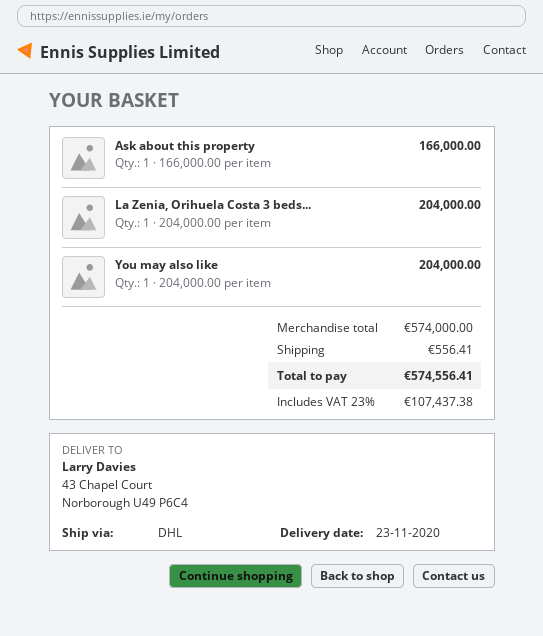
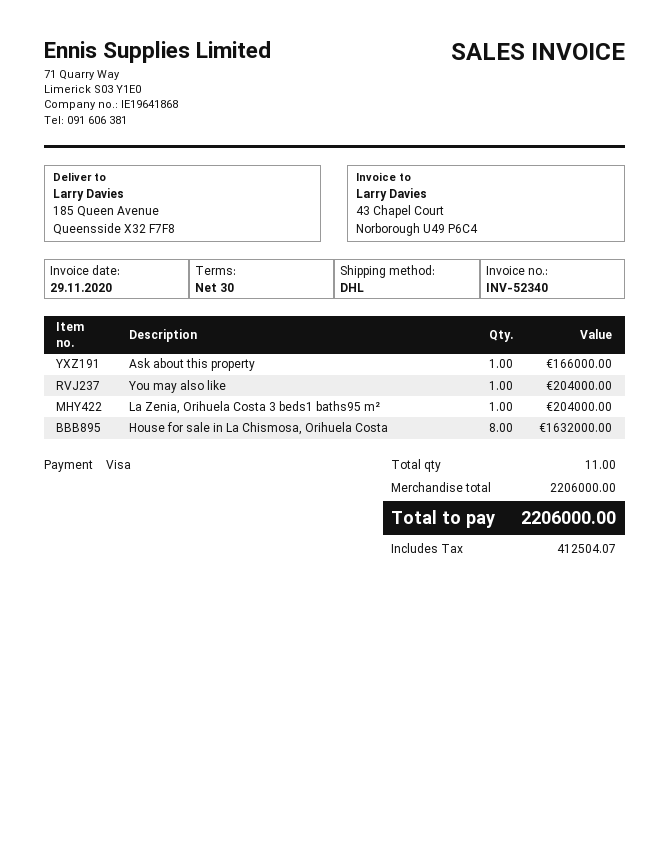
ship to: 43 Chapel Court, Norborough U49 P6C4 -> 185 Queen Avenue, Queensside X32 F7F8
House for sale in La Chismosa, Orihuela Costa: none -> 8 for 1632000.00
subtotal: 574000.00 -> 2206000.00
shipping: 556.41 -> none
tax: 107437.38 -> 412504.07
total: 574556.41 -> 2206000.00

